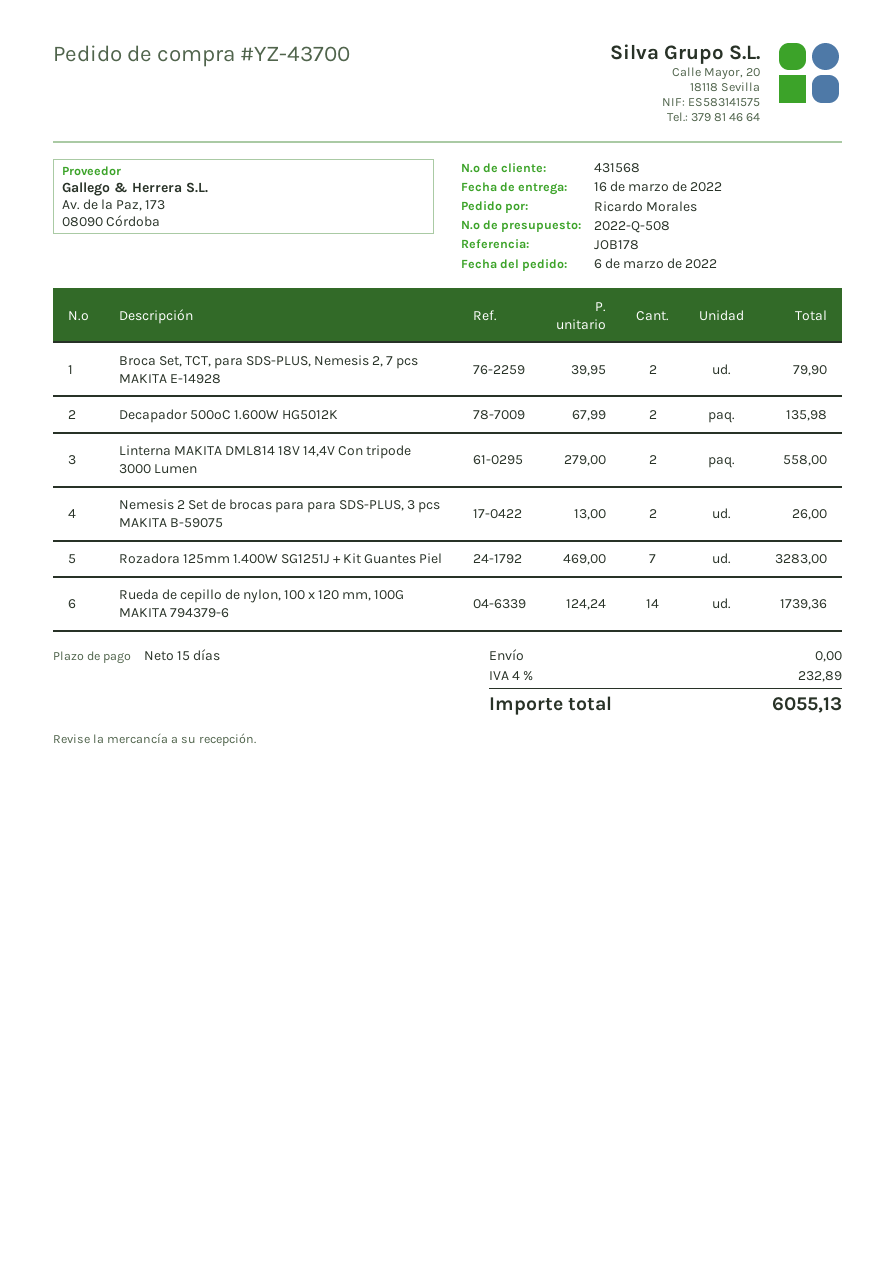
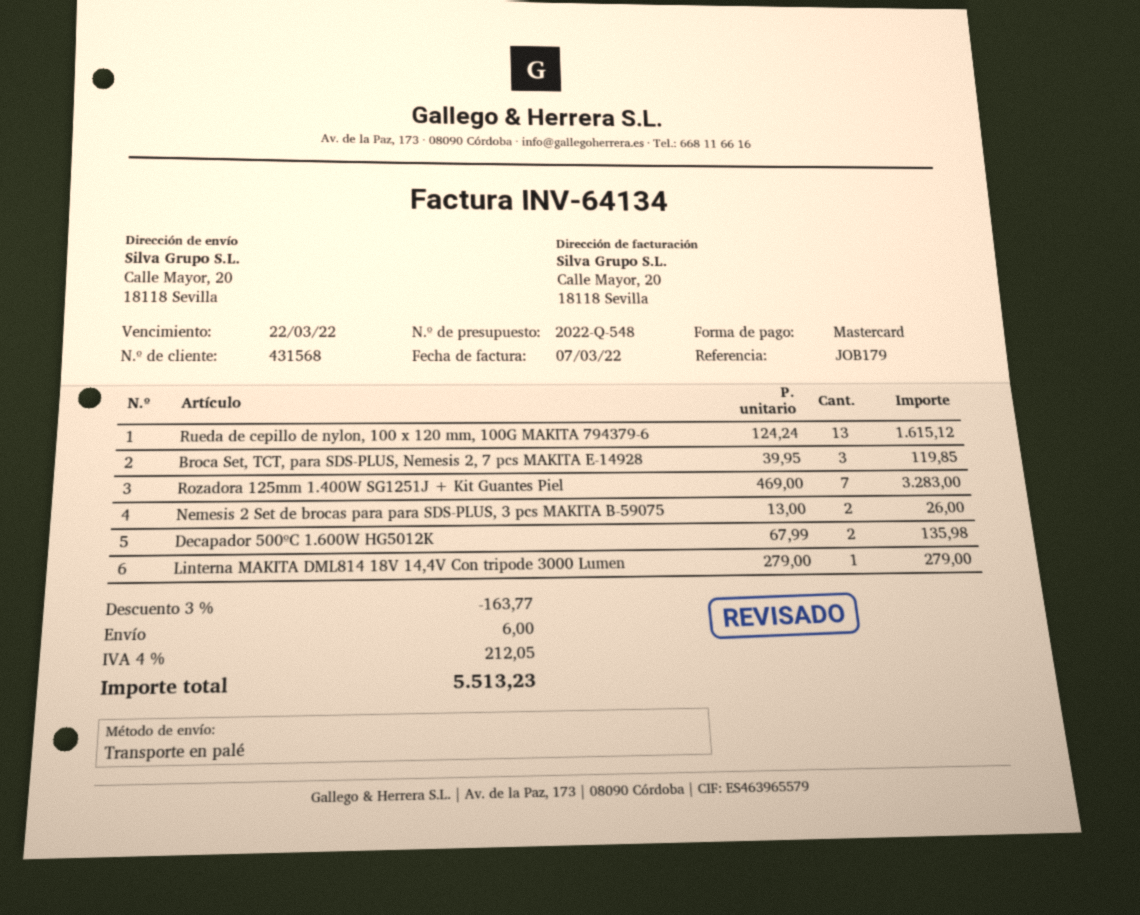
quote number: 2022-Q-508 -> 2022-Q-548
reference: JOB178 -> JOB179
Broca Set, TCT, para SDS-PLUS, Nemesis 2, 7 pcs MAKITA E-14928: 2 x 39.95 = 79.90 -> 3 x 39.95 = 119.85
Linterna MAKITA DML814 18V 14,4V Con tripode 3000 Lumen: 2 x 279.00 = 558.00 -> 1 x 279.00 = 279.00
Rueda de cepillo de nylon, 100 x 120 mm, 100G MAKITA 794379-6: 14 x 124.24 = 1739.36 -> 13 x 124.24 = 1615.12
discount: none -> 3% = 163.77
shipping: 0.00 -> 6.00
tax: 4% = 232.89 -> 4% = 212.05
total: 6055.13 -> 5513.23

